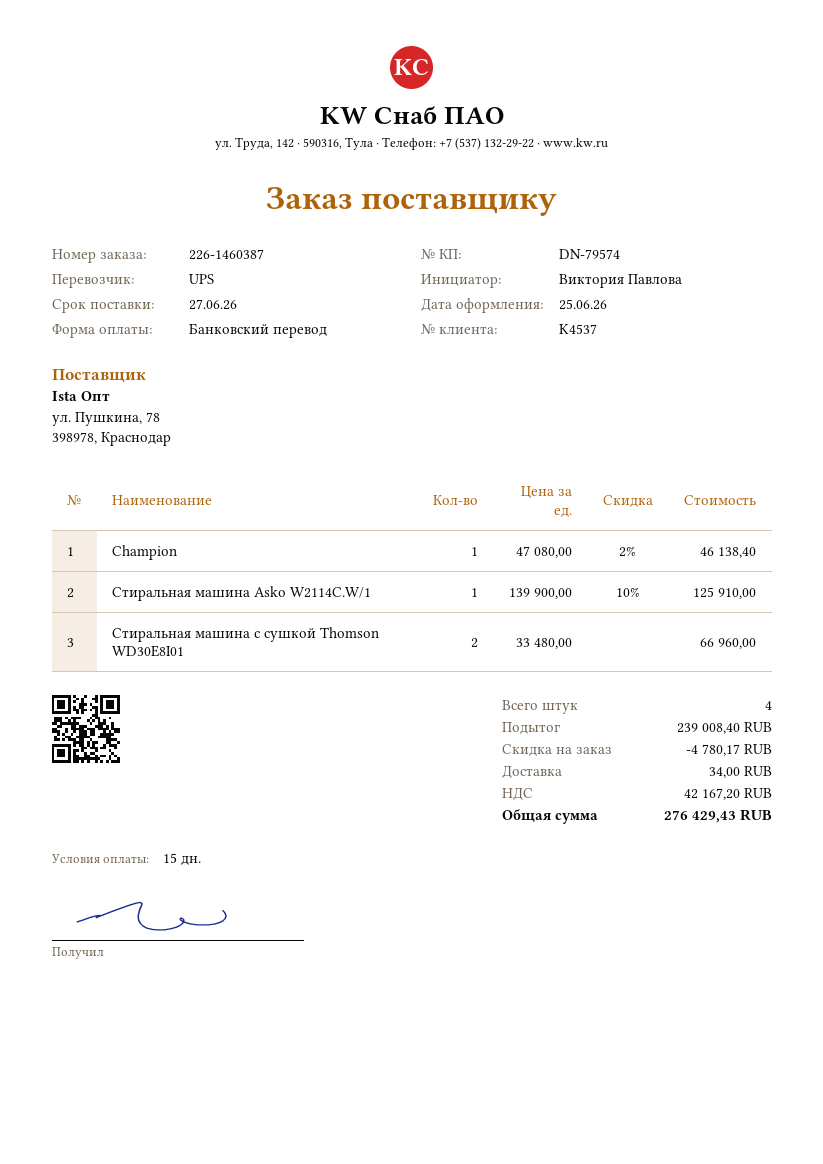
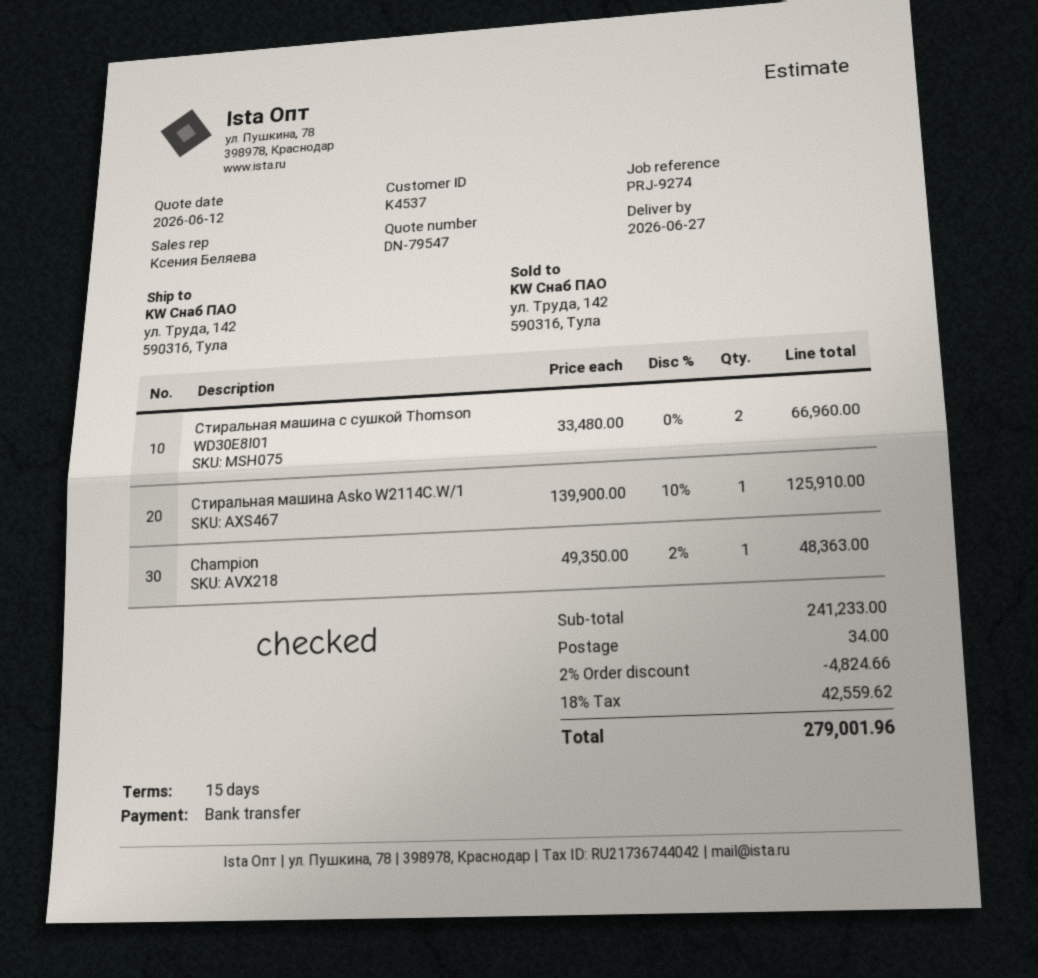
quote number: DN-79574 -> DN-79547
Champion: 1 x 47080.00 - 2% = 46138.40 -> 1 x 49350.00 - 2% = 48363.00
subtotal: 239008.40 -> 241233.00
discount: 4780.17 -> 4824.66
tax: 42167.20 -> 42559.62
total: 276429.43 -> 279001.96

